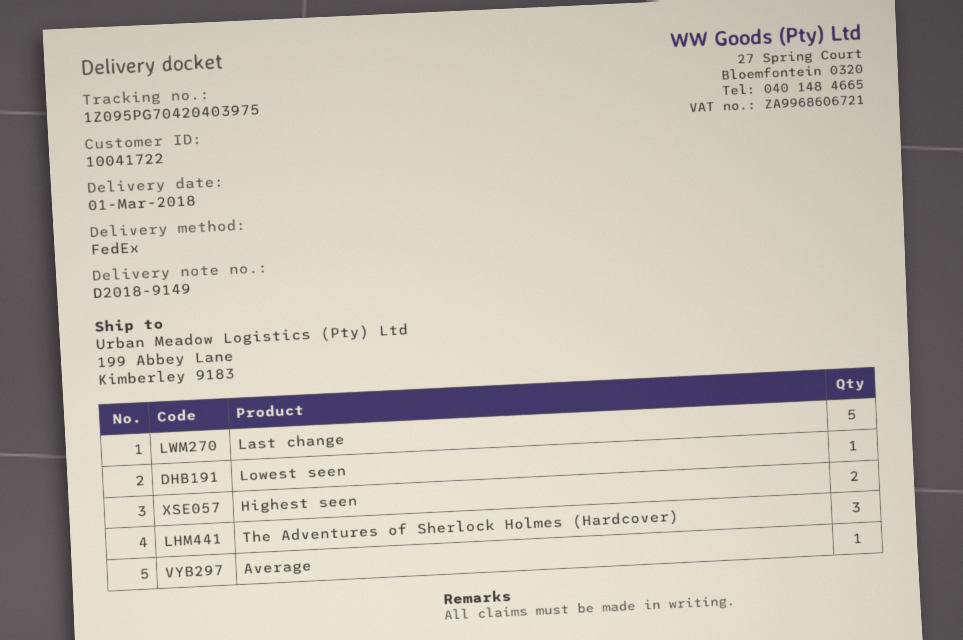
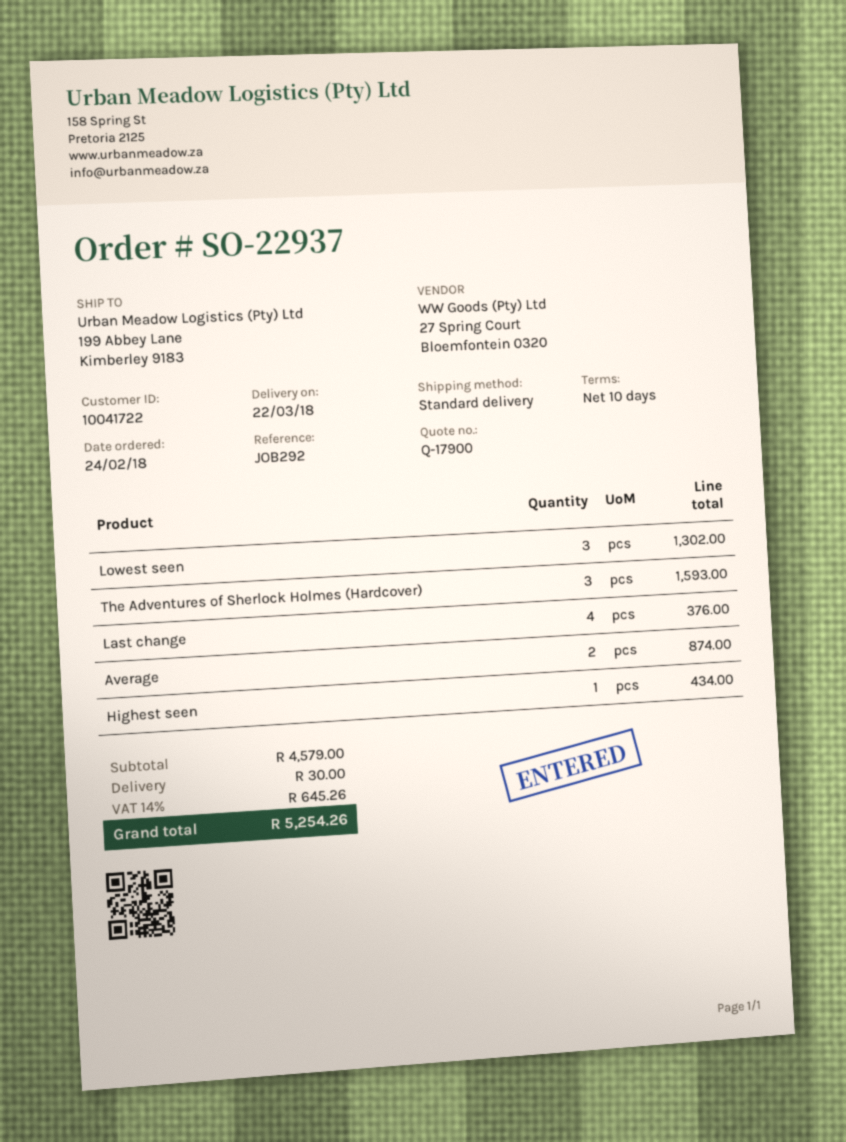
delivery date: 2018-03-01 -> 2018-03-22
shipping method: FedEx -> standard
Last change: 5 -> 4
Lowest seen: 1 -> 3
Highest seen: 2 -> 1
Average: 1 -> 2

